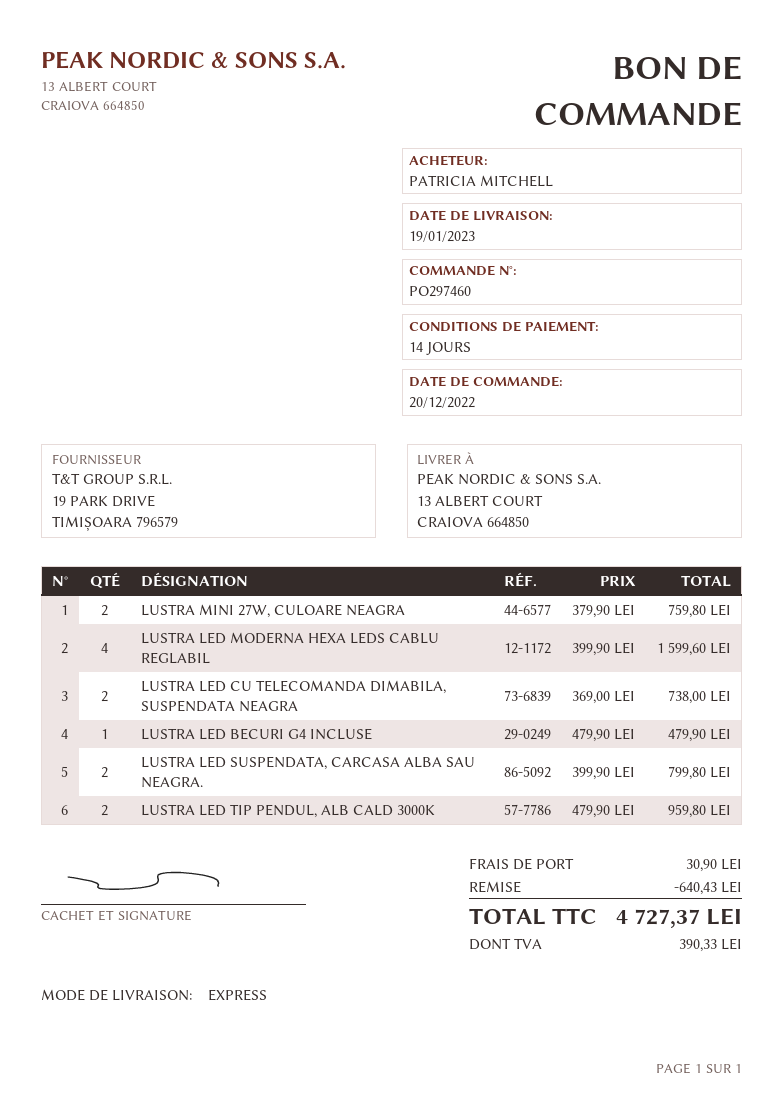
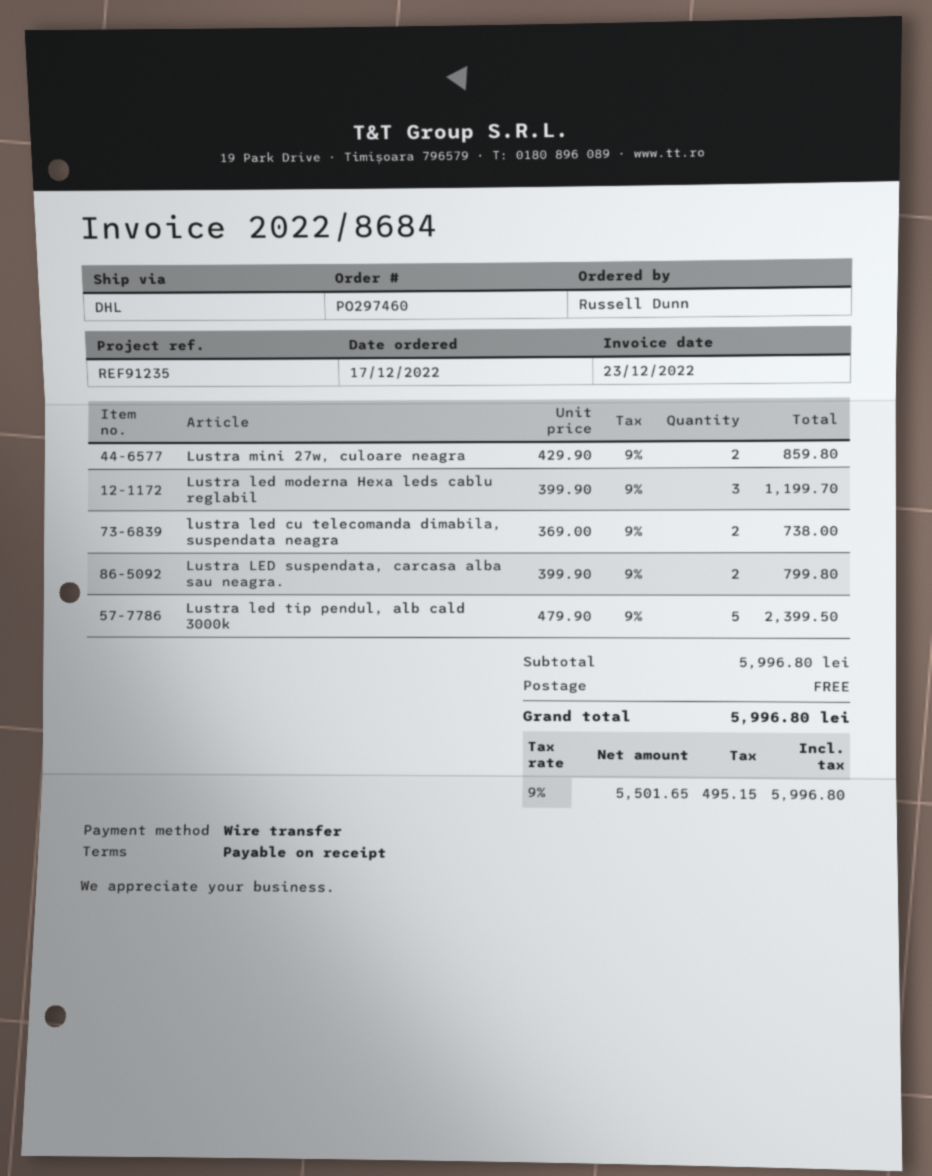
order date: 2022-12-20 -> 2022-12-17
payment terms: 14 days -> on receipt
ordered by: PATRICIA MITCHELL -> Russell Dunn
shipping method: express -> DHL
LUSTRA MINI 27W, CULOARE NEAGRA: 2 x 379.90 = 759.80 -> 2 x 429.90 = 859.80
LUSTRA LED MODERNA HEXA LEDS CABLU REGLABIL: 4 x 399.90 = 1599.60 -> 3 x 399.90 = 1199.70
LUSTRA LED BECURI G4 INCLUSE: 1 x 479.90 = 479.90 -> none
LUSTRA LED TIP PENDUL, ALB CALD 3000K: 2 x 479.90 = 959.80 -> 5 x 479.90 = 2399.50
discount: 640.43 -> none
shipping: 30.90 -> 0.00
tax: 390.33 -> 495.15
total: 4727.37 -> 5996.80

